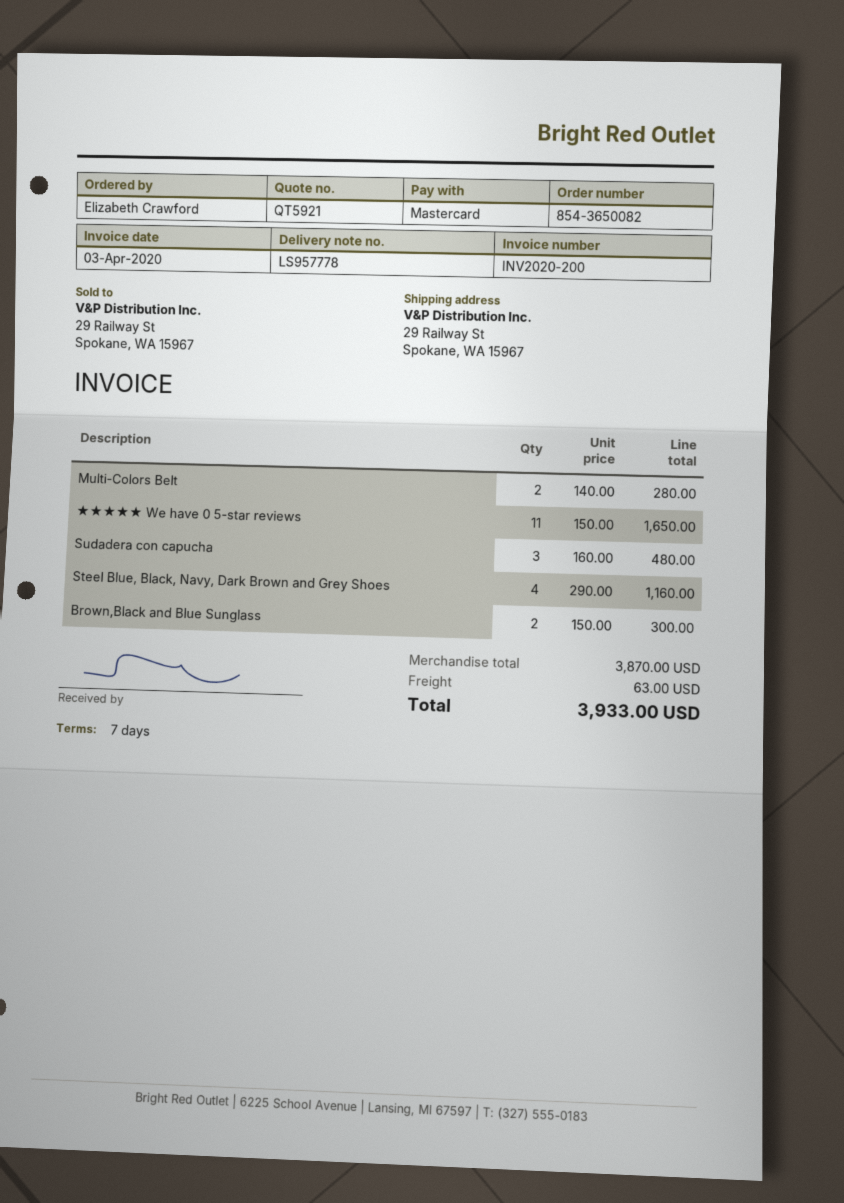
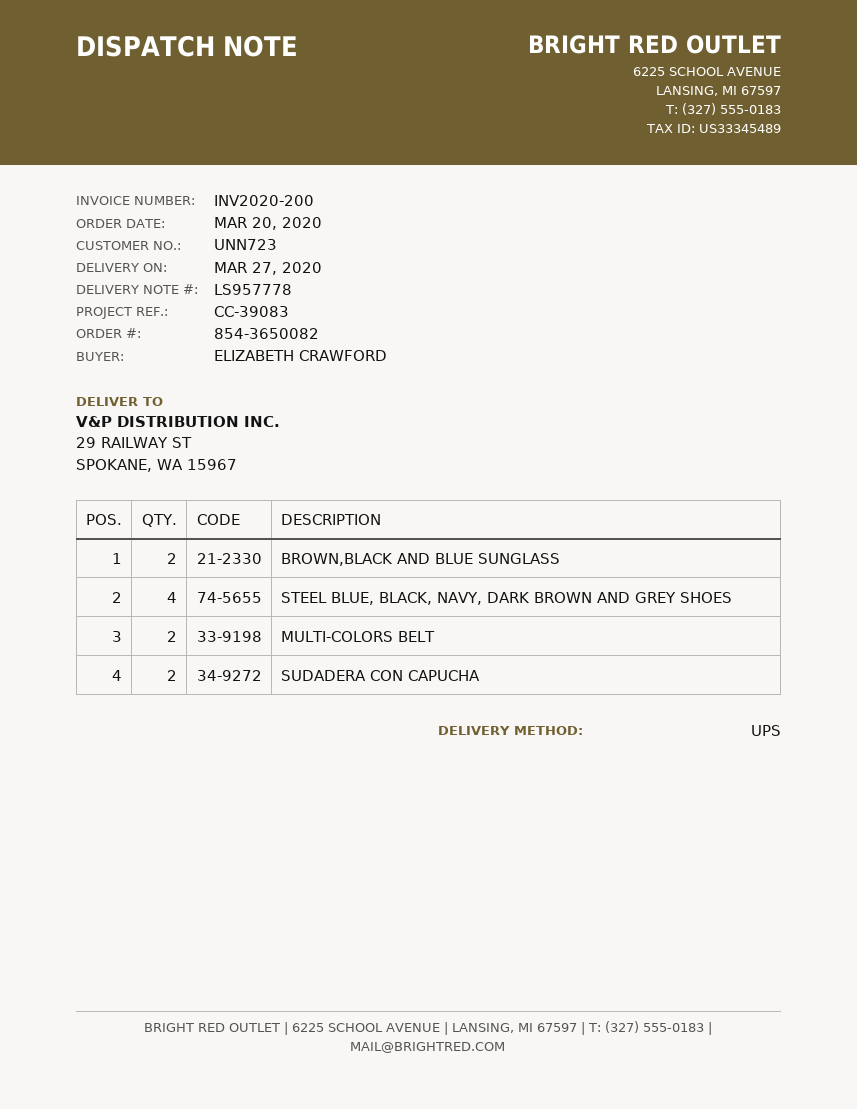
★★★★★ We have 0 5-star reviews: 11 -> none
Sudadera con capucha: 3 -> 2

